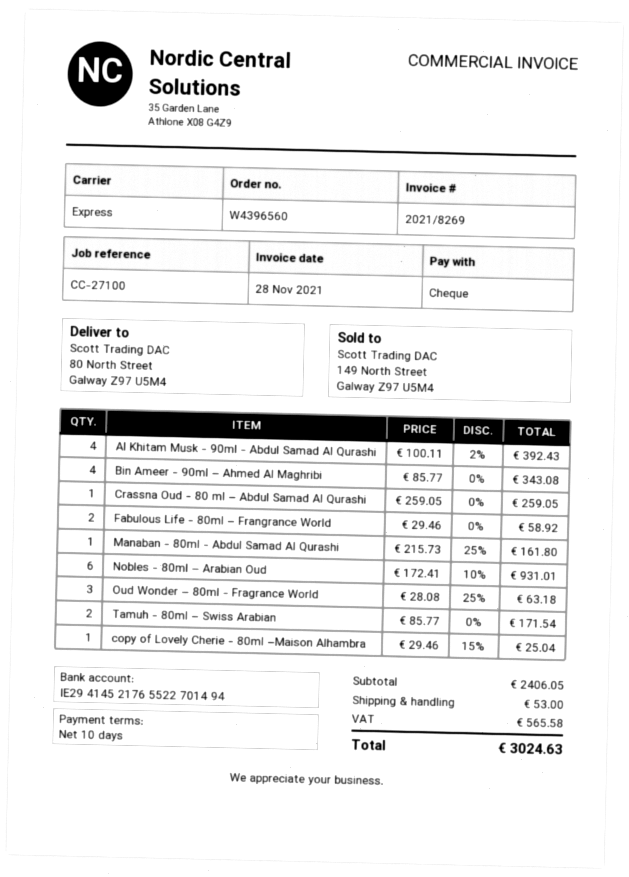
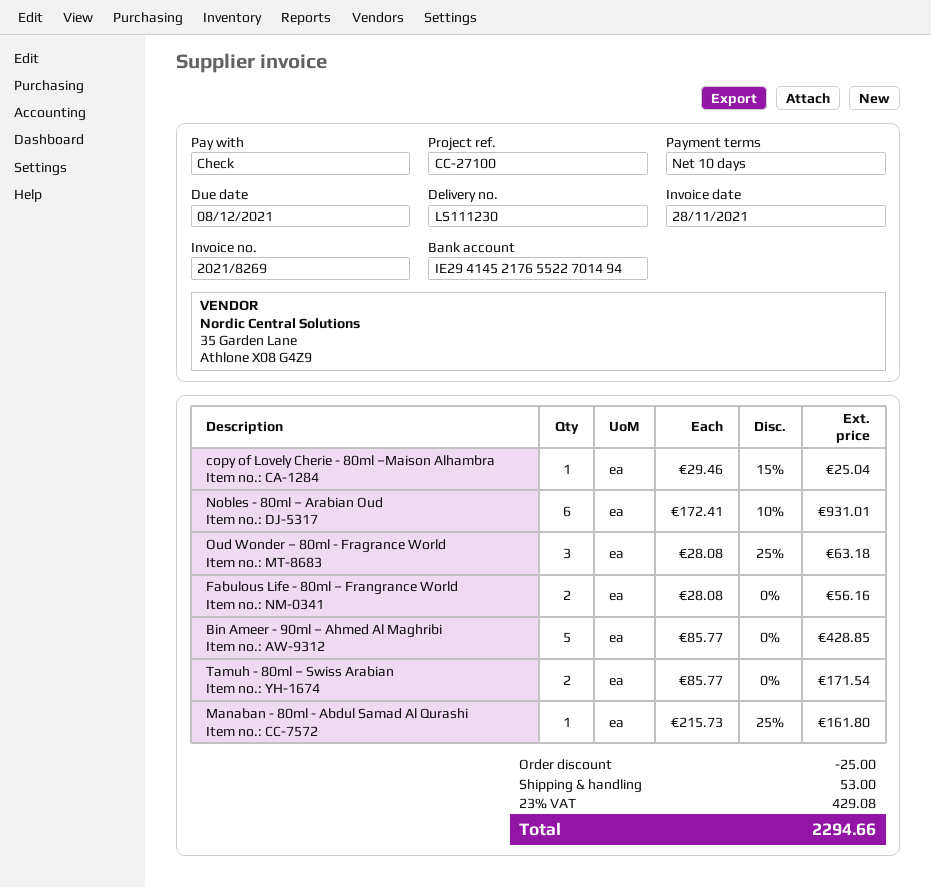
Al Khitam Musk - 90ml - Abdul Samad Al Qurashi: 4 x 100.11 - 2% = 392.43 -> none
Bin Ameer - 90ml – Ahmed Al Maghribi: 4 x 85.77 = 343.08 -> 5 x 85.77 = 428.85
Crassna Oud - 80 ml – Abdul Samad Al Qurashi: 1 x 259.05 = 259.05 -> none
Fabulous Life - 80ml – Frangrance World: 2 x 29.46 = 58.92 -> 2 x 28.08 = 56.16
discount: none -> 25.00
tax: 565.58 -> 429.08
total: 3024.63 -> 2294.66

